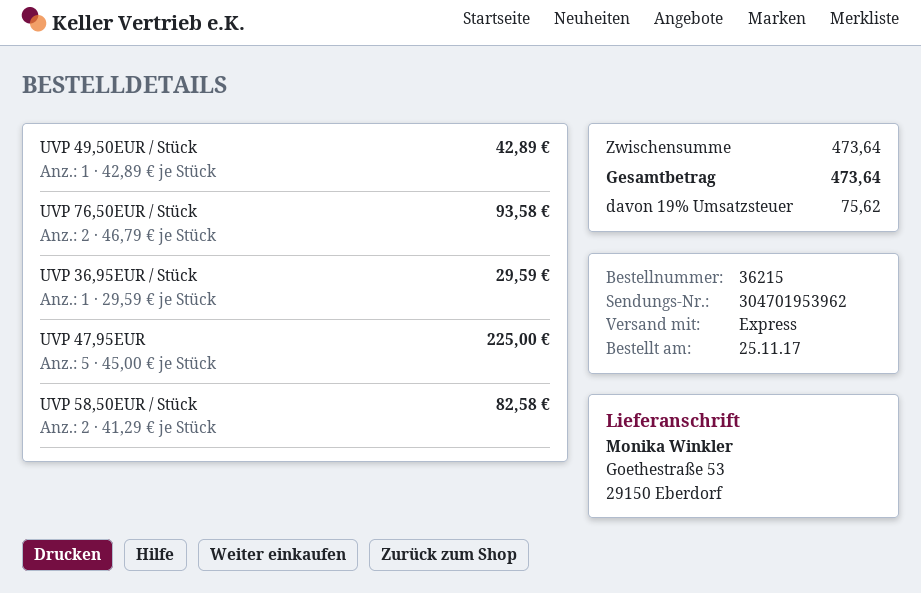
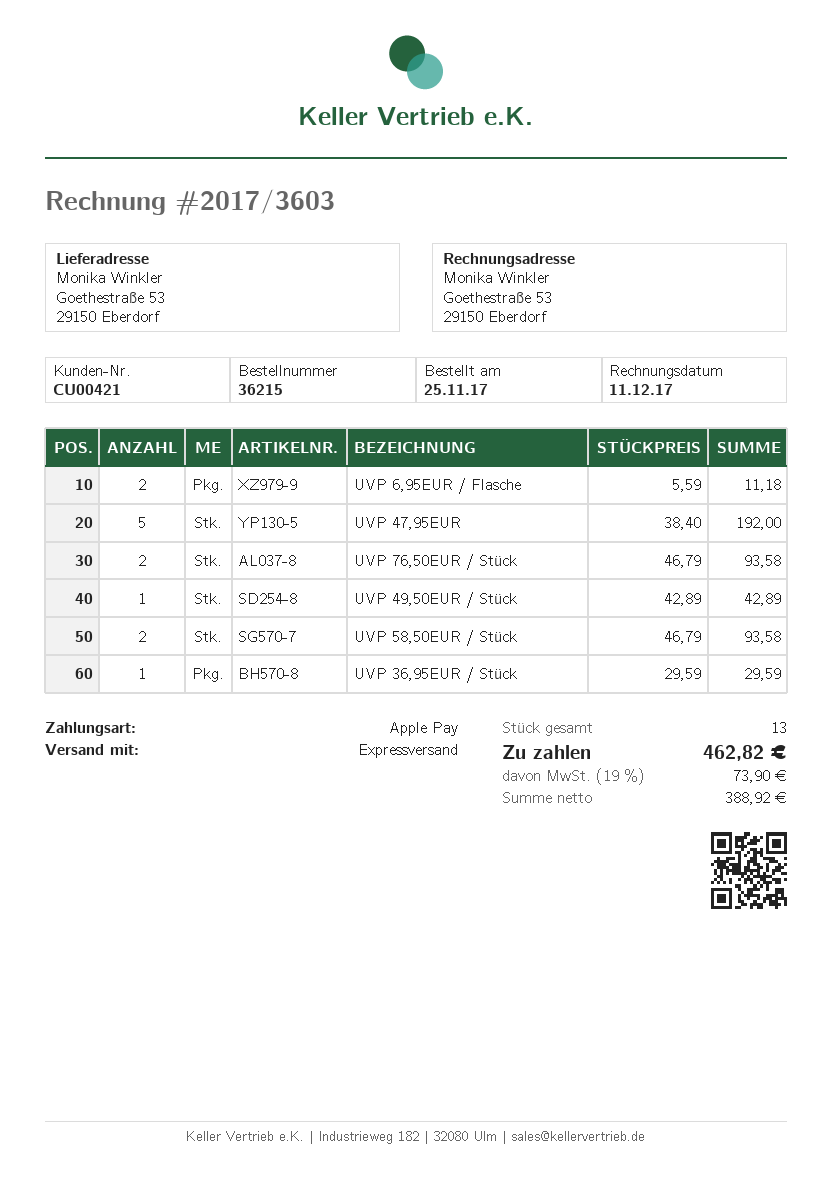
UVP 47,95EUR: 5 x 45.00 = 225.00 -> 5 x 38.40 = 192.00
UVP 58,50EUR / Stück: 2 x 41.29 = 82.58 -> 2 x 46.79 = 93.58
UVP 6,95EUR / Flasche: none -> 2 x 5.59 = 11.18
tax: 19% = 75.62 -> 19% = 73.90
total: 473.64 -> 462.82

